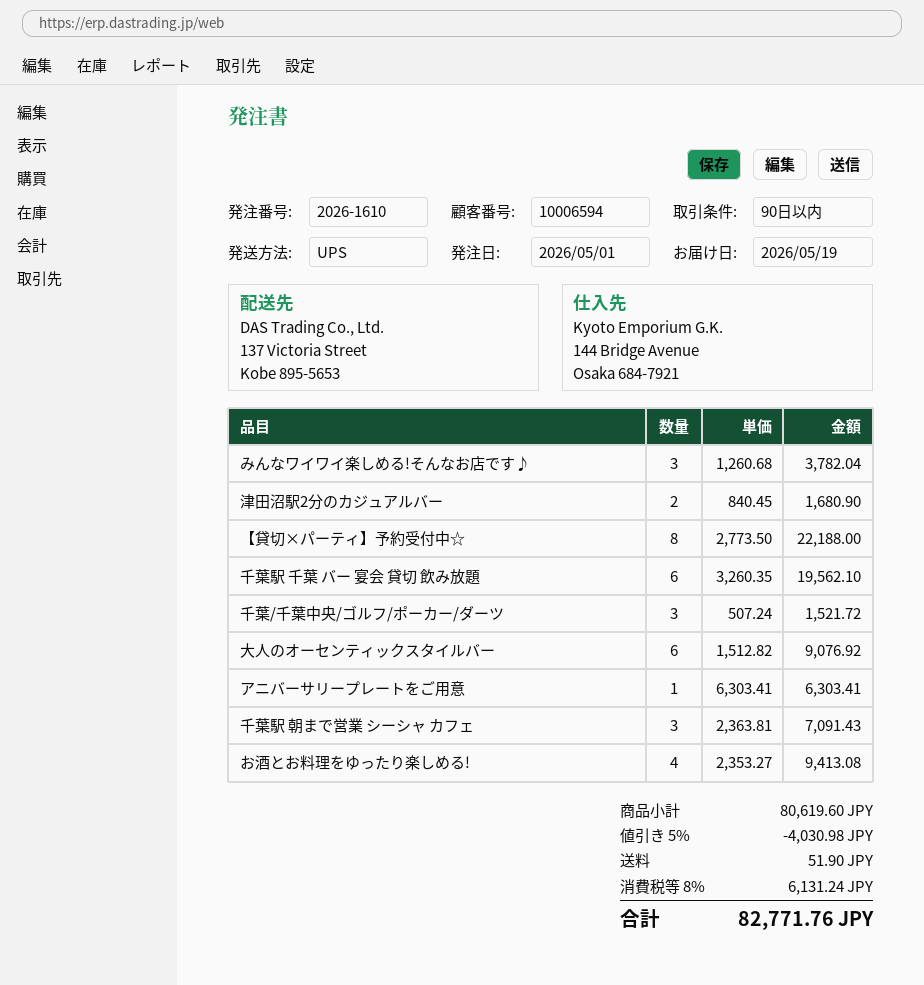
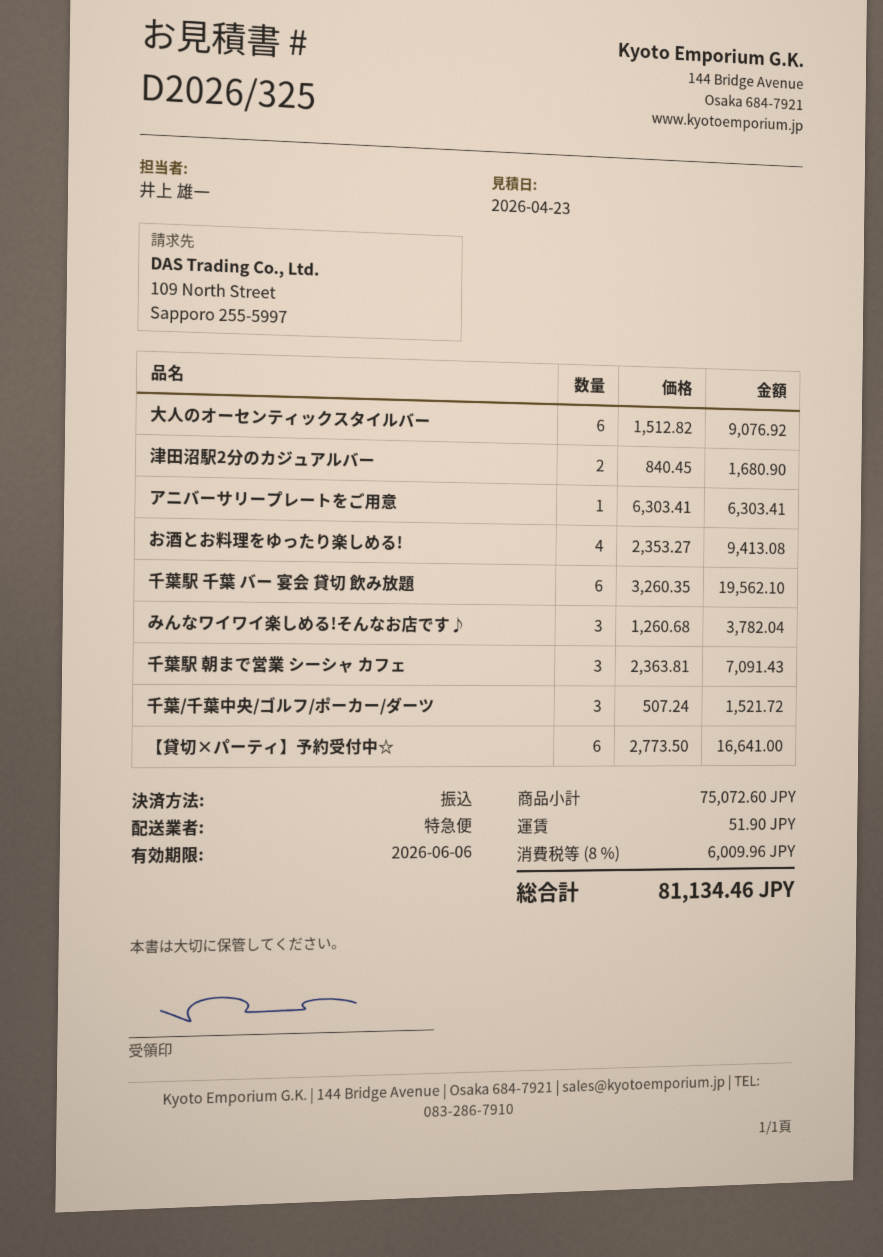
shipping method: UPS -> express
【貸切×パーティ】予約受付中☆: 8 x 2773.50 = 22188.00 -> 6 x 2773.50 = 16641.00
subtotal: 80619.60 -> 75072.60
discount: 5% = 4030.98 -> none
tax: 8% = 6131.24 -> 8% = 6009.96
total: 82771.76 -> 81134.46

